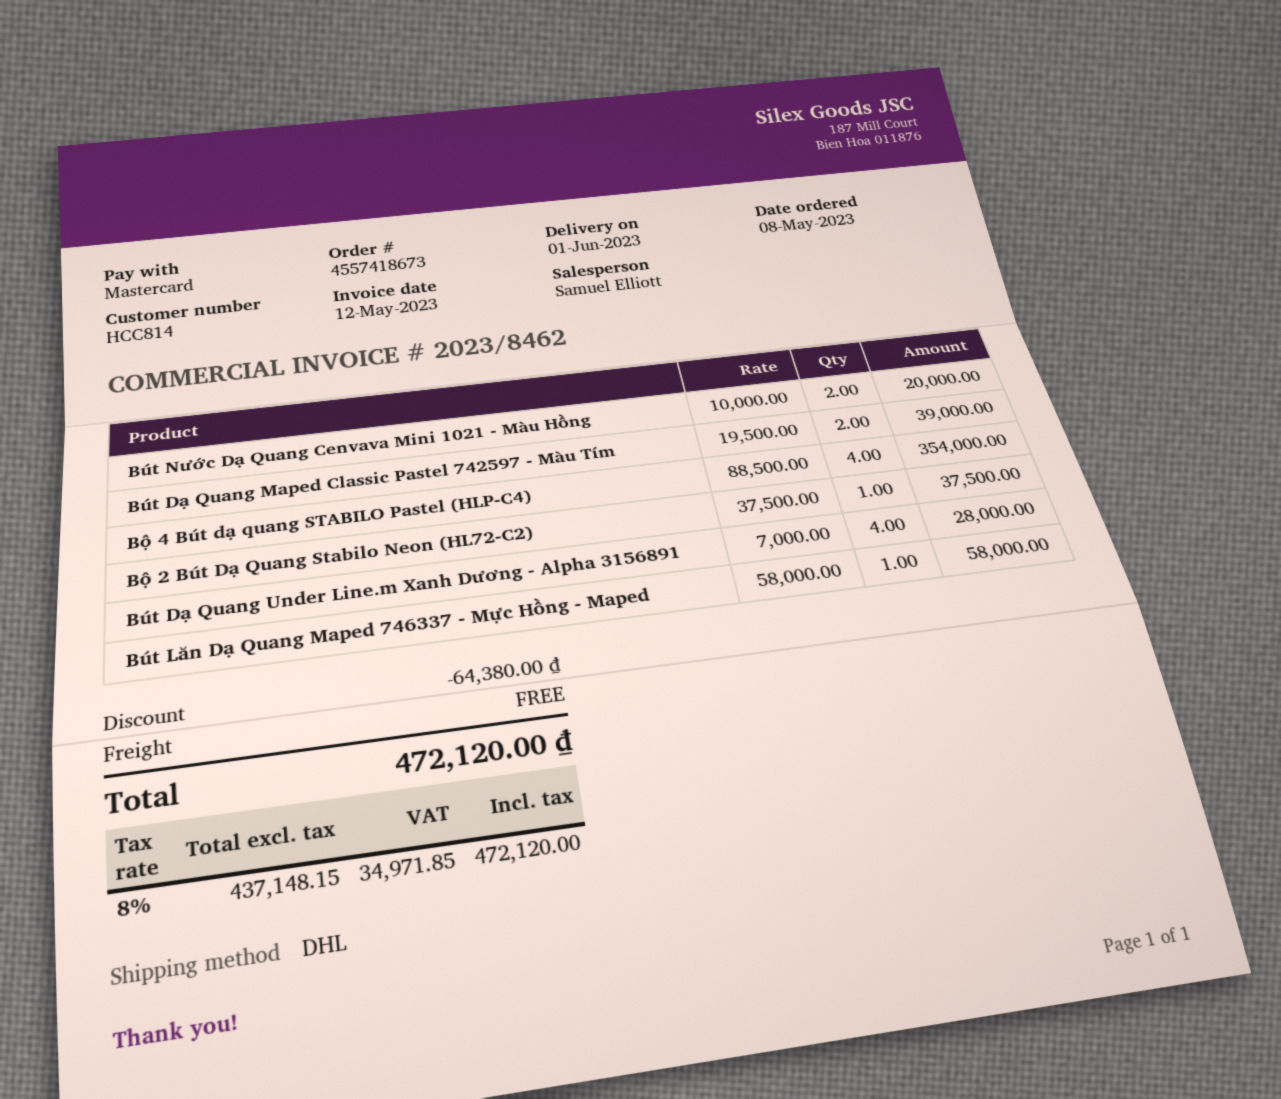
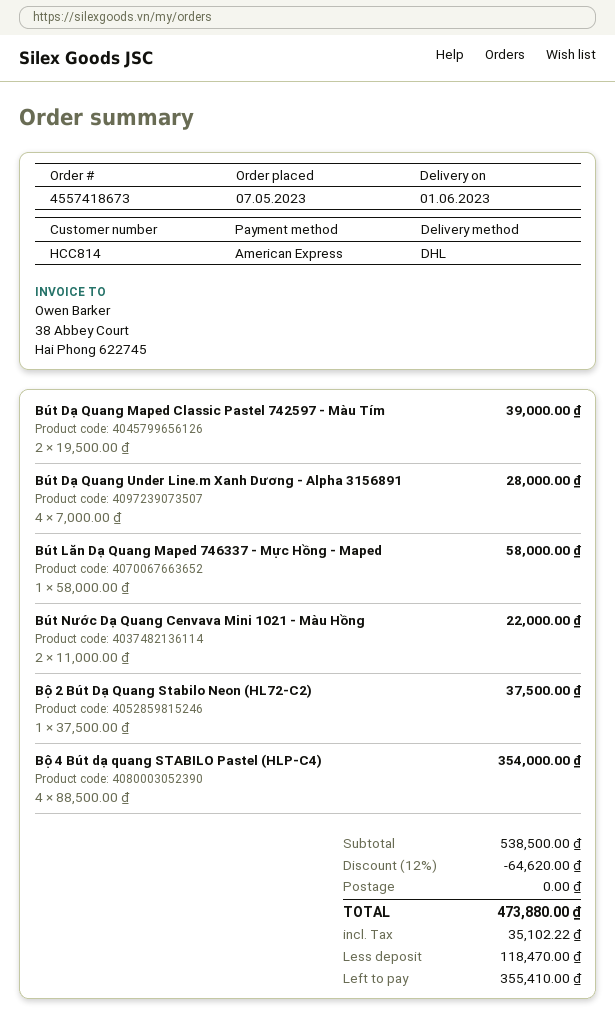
order date: 2023-05-08 -> 2023-05-07
payment method: Mastercard -> American Express
Bút Nước Dạ Quang Cenvava Mini 1021 - Màu Hồng: 2 x 10000.00 = 20000.00 -> 2 x 11000.00 = 22000.00
discount: 64380.00 -> 64620.00
tax: 34971.85 -> 35102.22
total: 472120.00 -> 473880.00

